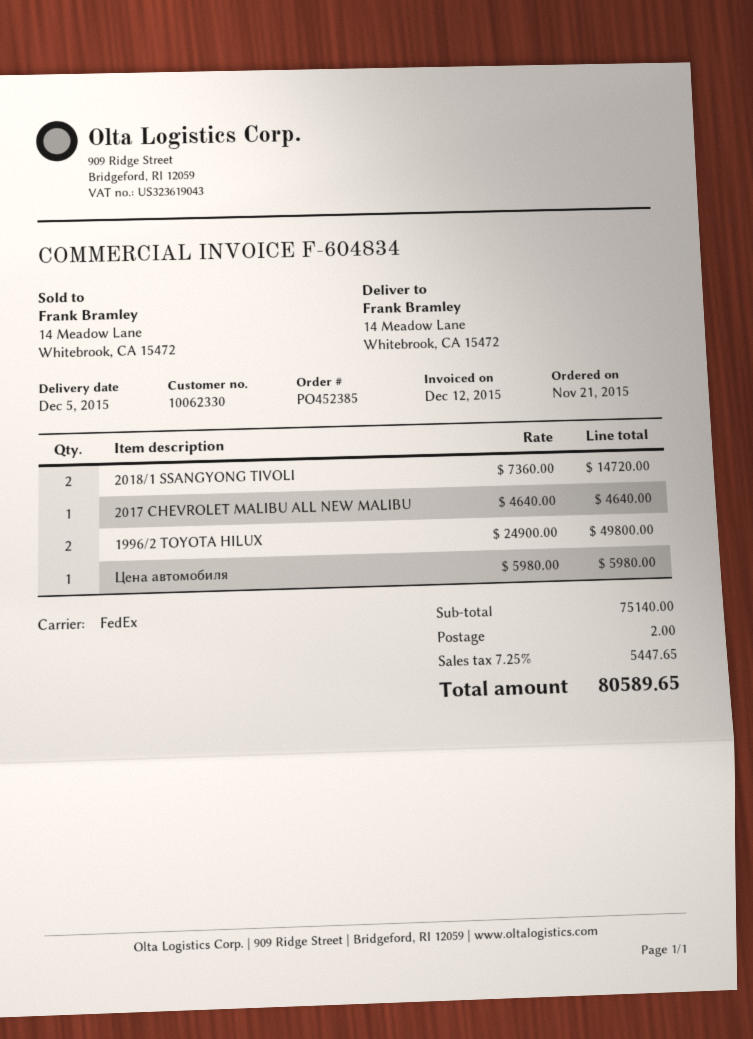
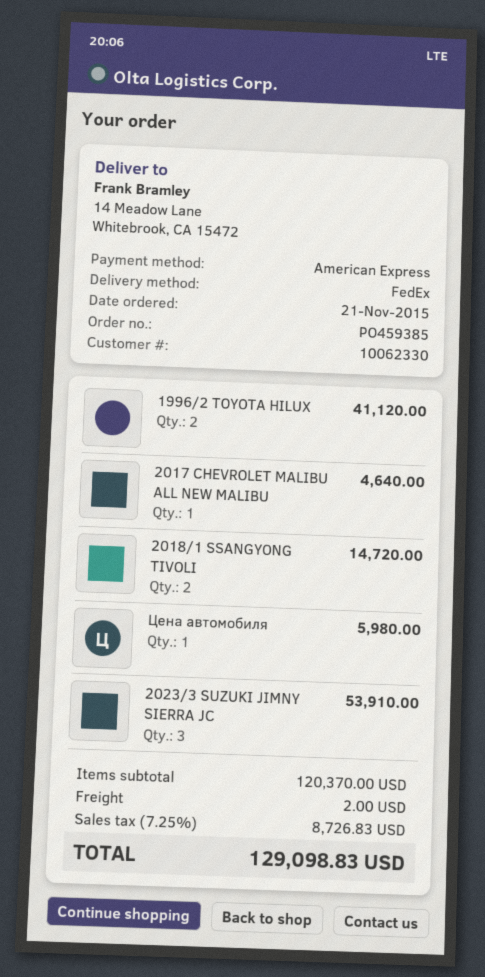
order number: PO452385 -> PO459385
1996/2 TOYOTA HILUX: 2 for 49800.00 -> 2 for 41120.00
2023/3 SUZUKI JIMNY SIERRA JC: none -> 3 for 53910.00
subtotal: 75140.00 -> 120370.00
tax: 7.25% = 5447.65 -> 7.25% = 8726.83
total: 80589.65 -> 129098.83

